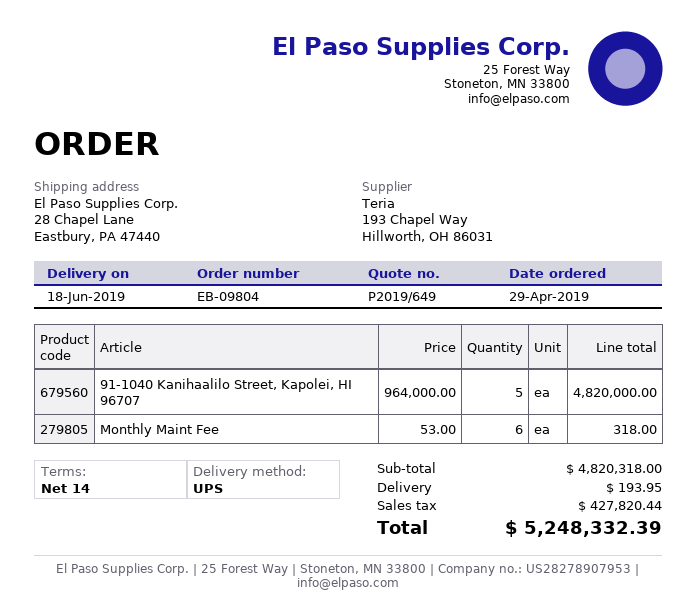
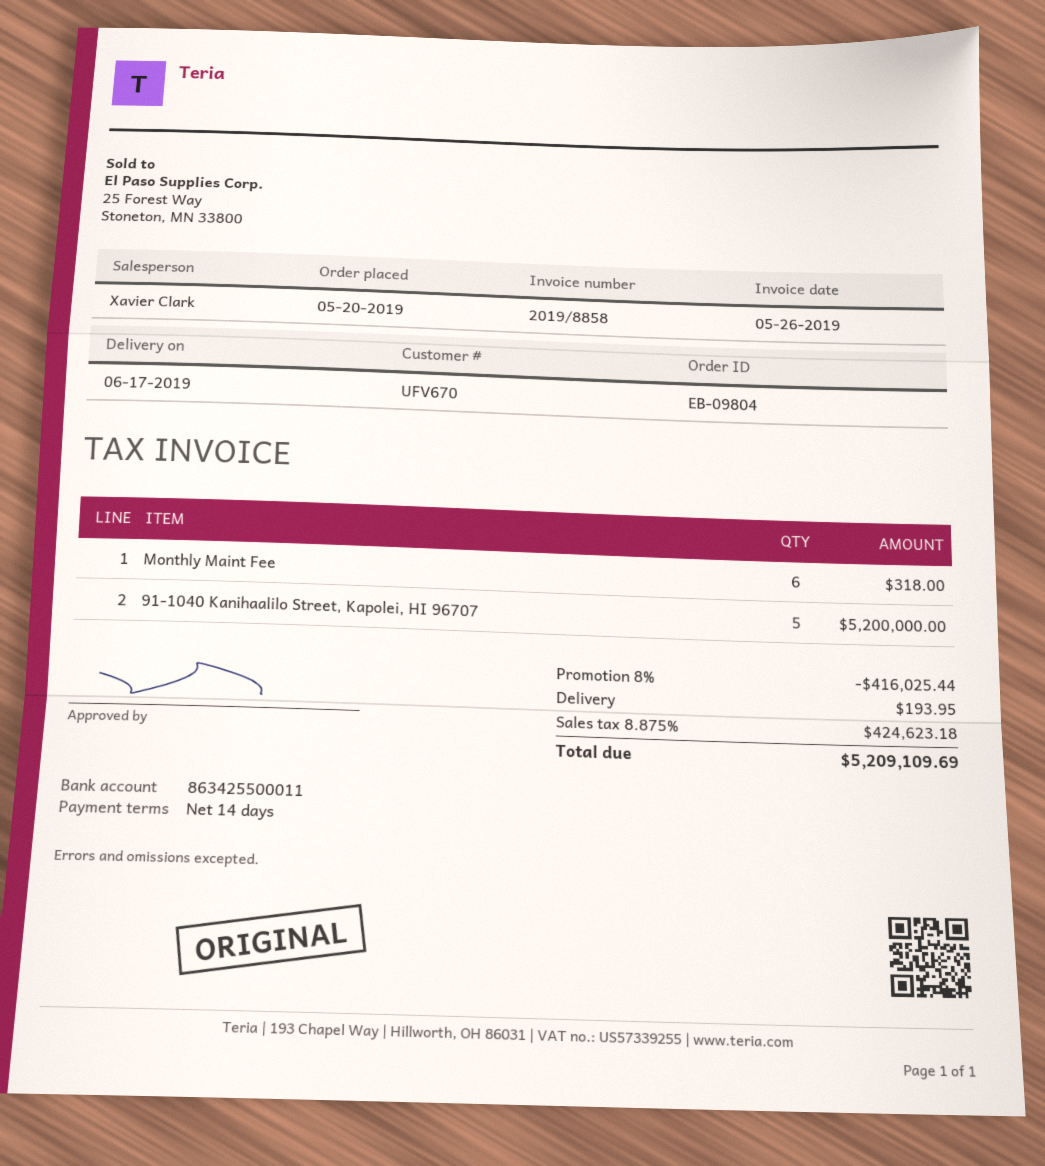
order date: 2019-04-29 -> 2019-05-20
delivery date: 2019-06-18 -> 2019-06-17
91-1040 Kanihaalilo Street, Kapolei, HI 96707: 5 for 4820000.00 -> 5 for 5200000.00
discount: none -> 8% = 416025.44
tax: 427820.44 -> 424623.18
total: 5248332.39 -> 5209109.69

